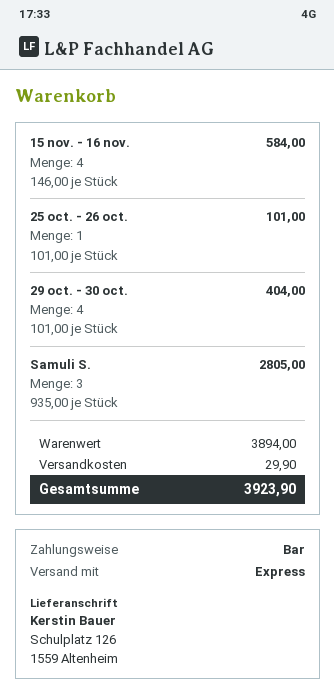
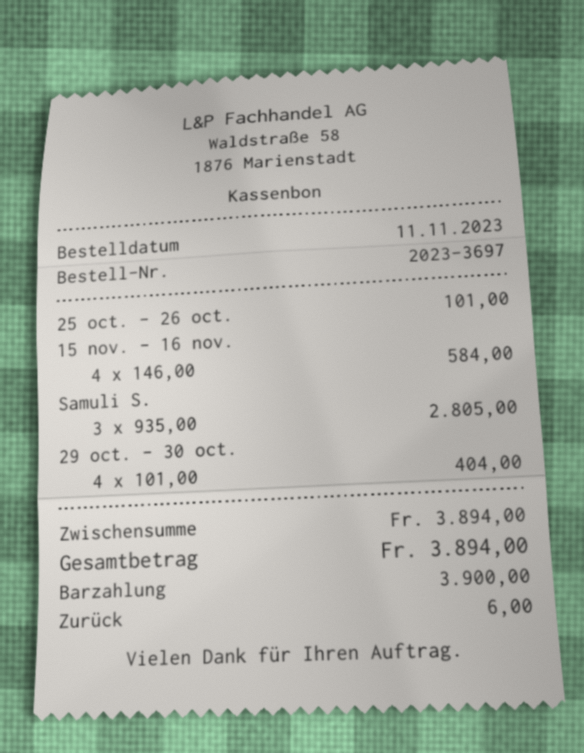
shipping: 29.90 -> none
total: 3923.90 -> 3894.00

